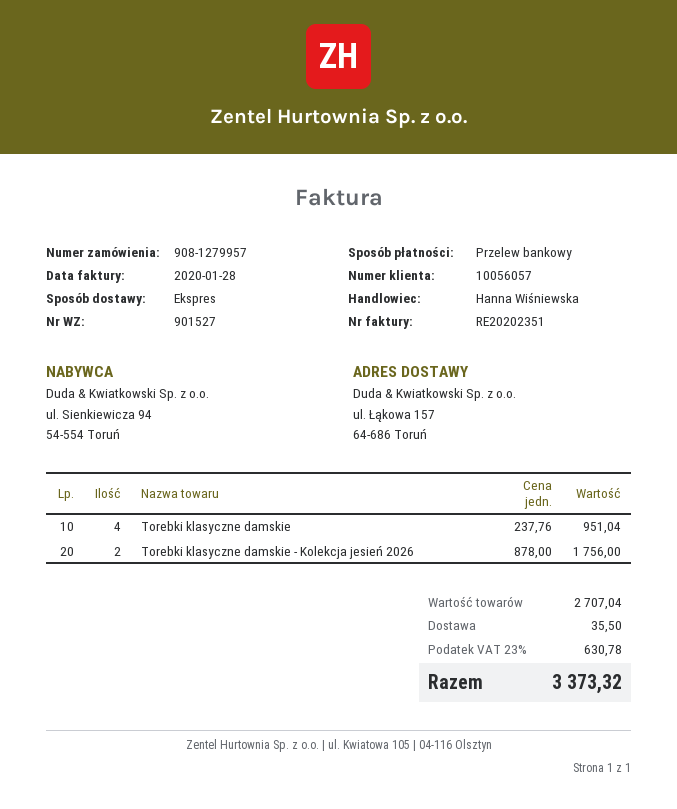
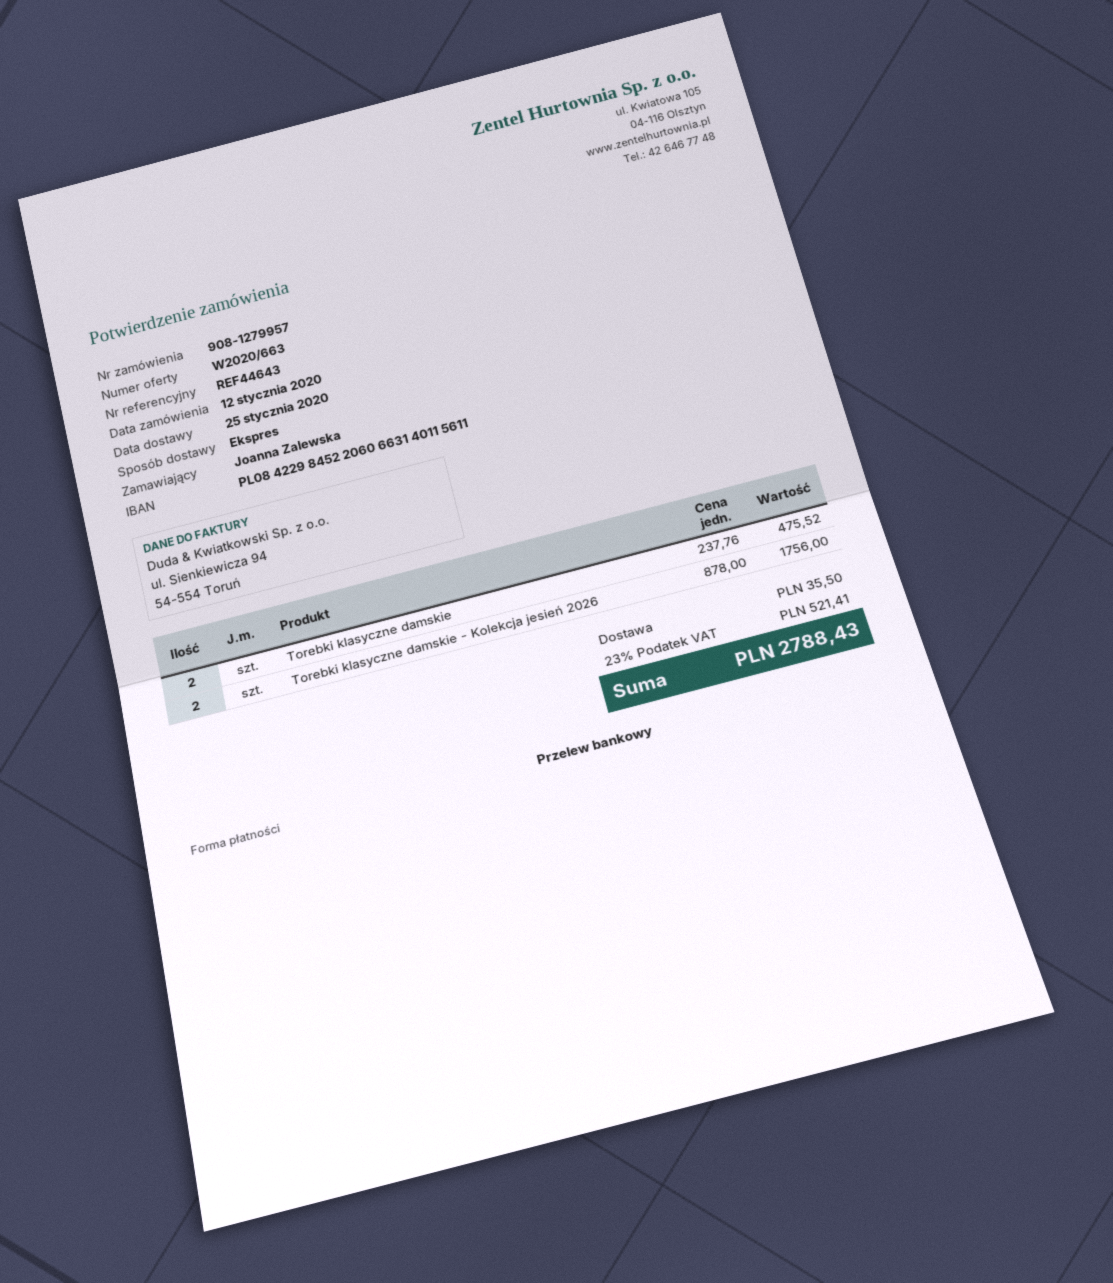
Torebki klasyczne damskie: 4 x 237.76 = 951.04 -> 2 x 237.76 = 475.52
tax: 23% = 630.78 -> 23% = 521.41
total: 3373.32 -> 2788.43

